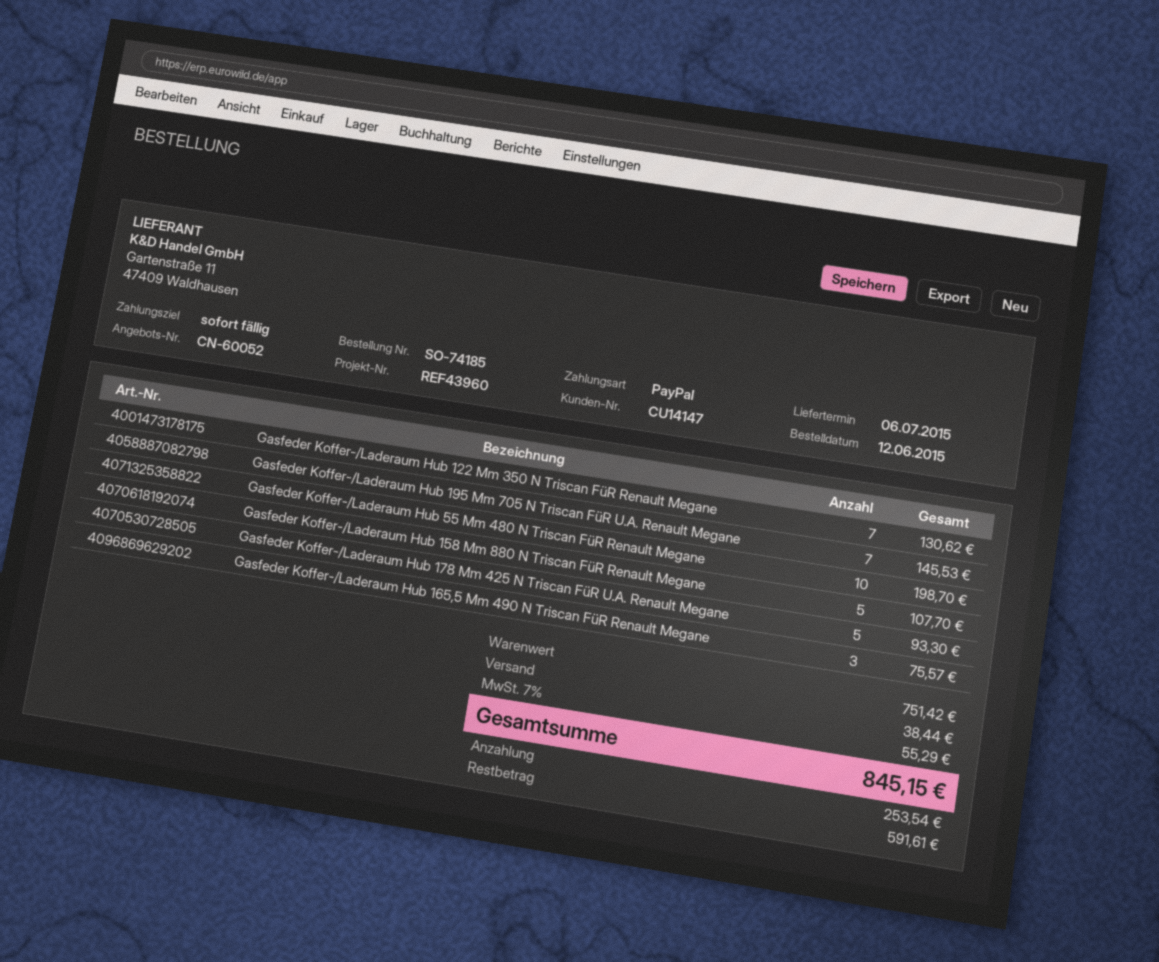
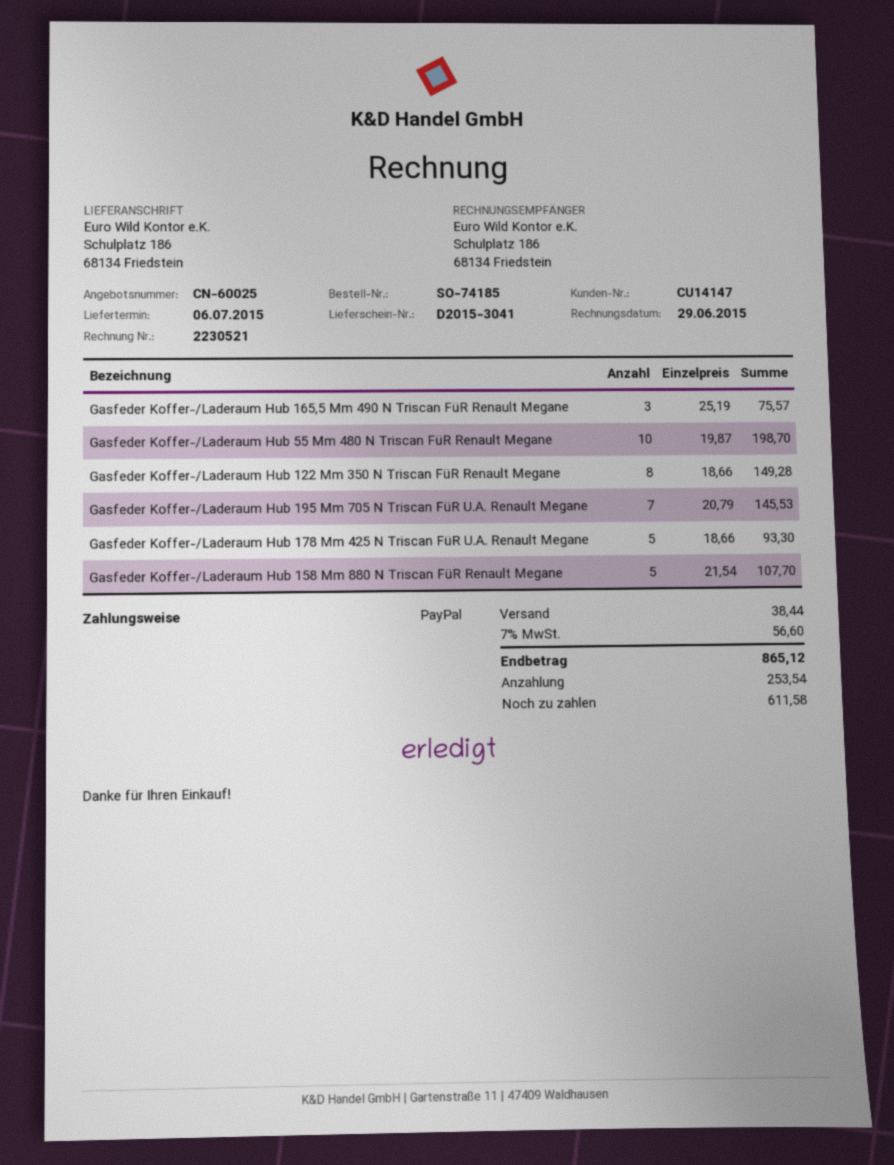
quote number: CN-60052 -> CN-60025
Gasfeder Koffer-/Laderaum Hub 122 Mm 350 N Triscan FüR Renault Megane: 7 for 130.62 -> 8 for 149.28
tax: 7% = 55.29 -> 7% = 56.60
total: 845.15 -> 865.12
balance: 591.61 -> 611.58

